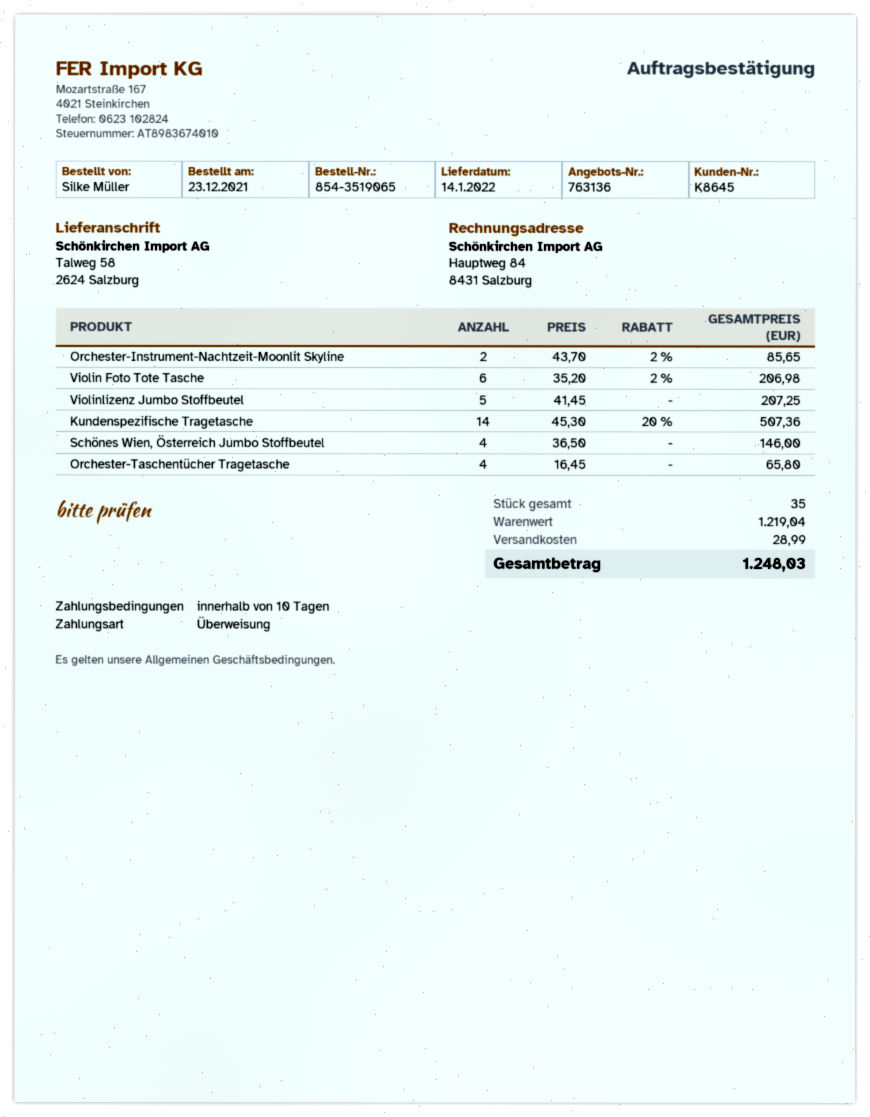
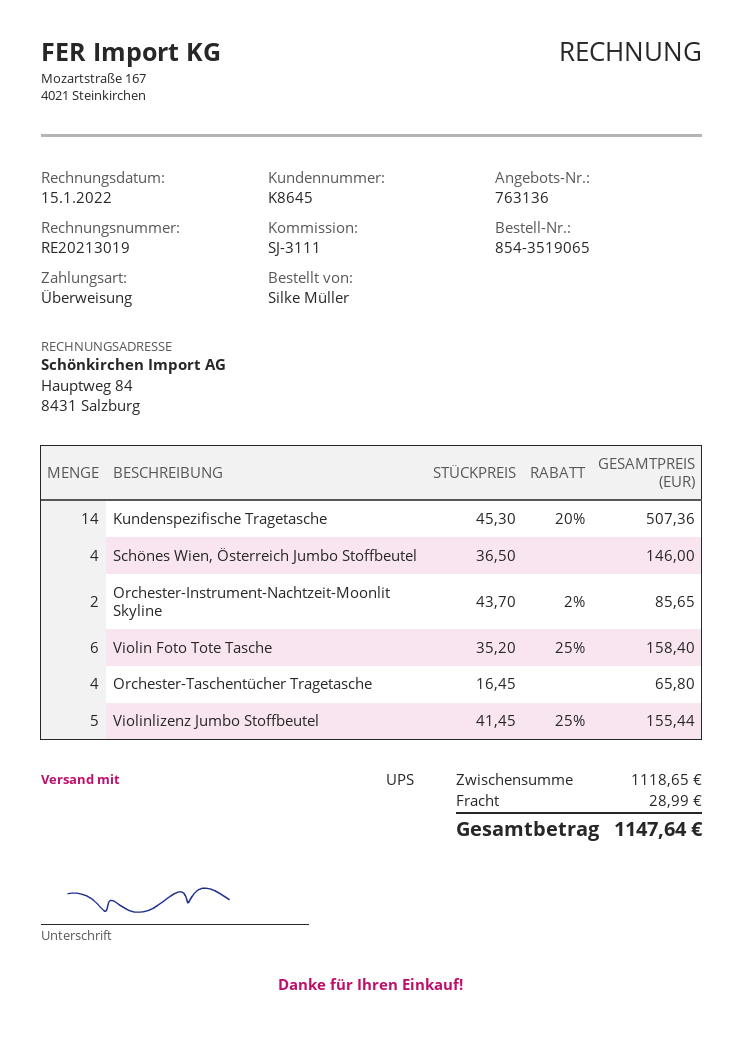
Violin Foto Tote Tasche: 6 x 35.20 - 2% = 206.98 -> 6 x 35.20 - 25% = 158.40
Violinlizenz Jumbo Stoffbeutel: 5 x 41.45 = 207.25 -> 5 x 41.45 - 25% = 155.44
subtotal: 1219.04 -> 1118.65
total: 1248.03 -> 1147.64

